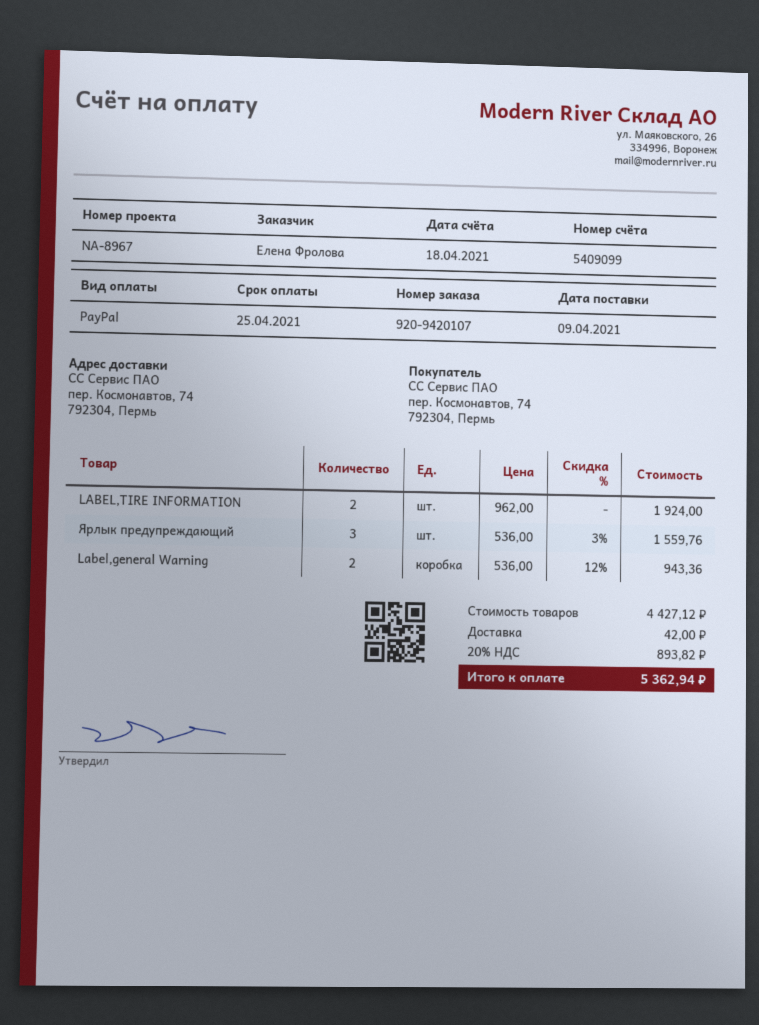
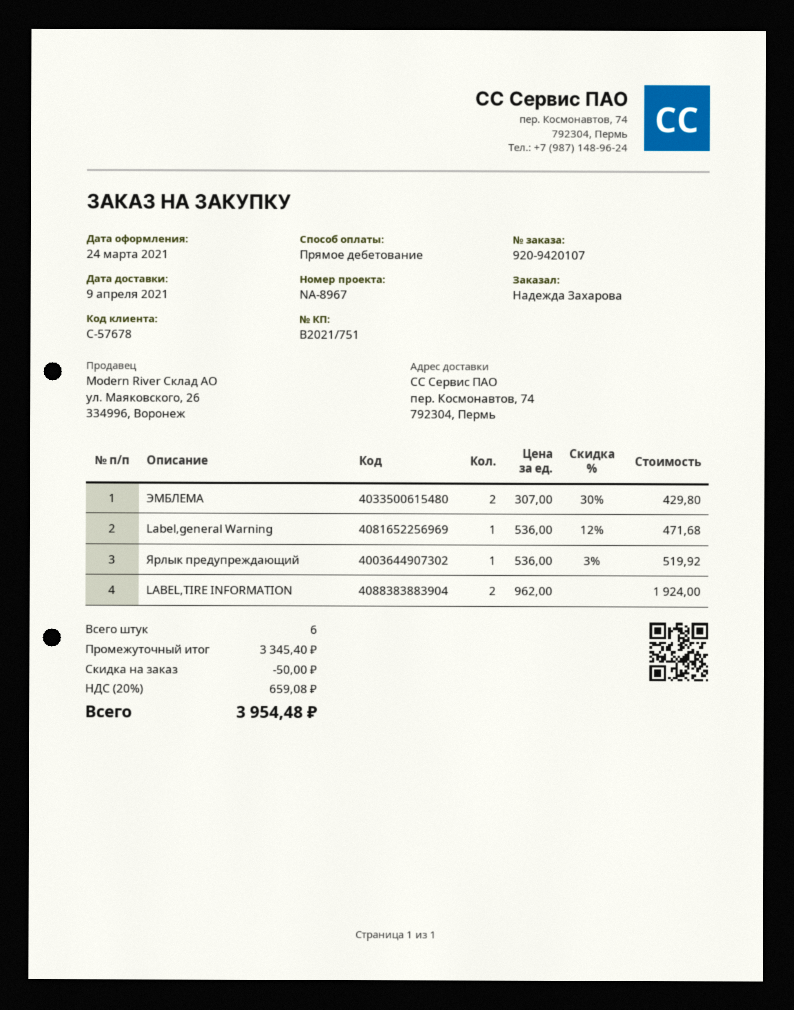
ordered by: Елена Фролова -> Надежда Захарова
payment method: PayPal -> direct debit
Ярлык предупреждающий: 3 x 536.00 - 3% = 1559.76 -> 1 x 536.00 - 3% = 519.92
Label,general Warning: 2 x 536.00 - 12% = 943.36 -> 1 x 536.00 - 12% = 471.68
ЭМБЛЕМА: none -> 2 x 307.00 - 30% = 429.80
subtotal: 4427.12 -> 3345.40
discount: none -> 50.00
shipping: 42.00 -> none
tax: 20% = 893.82 -> 20% = 659.08
total: 5362.94 -> 3954.48

